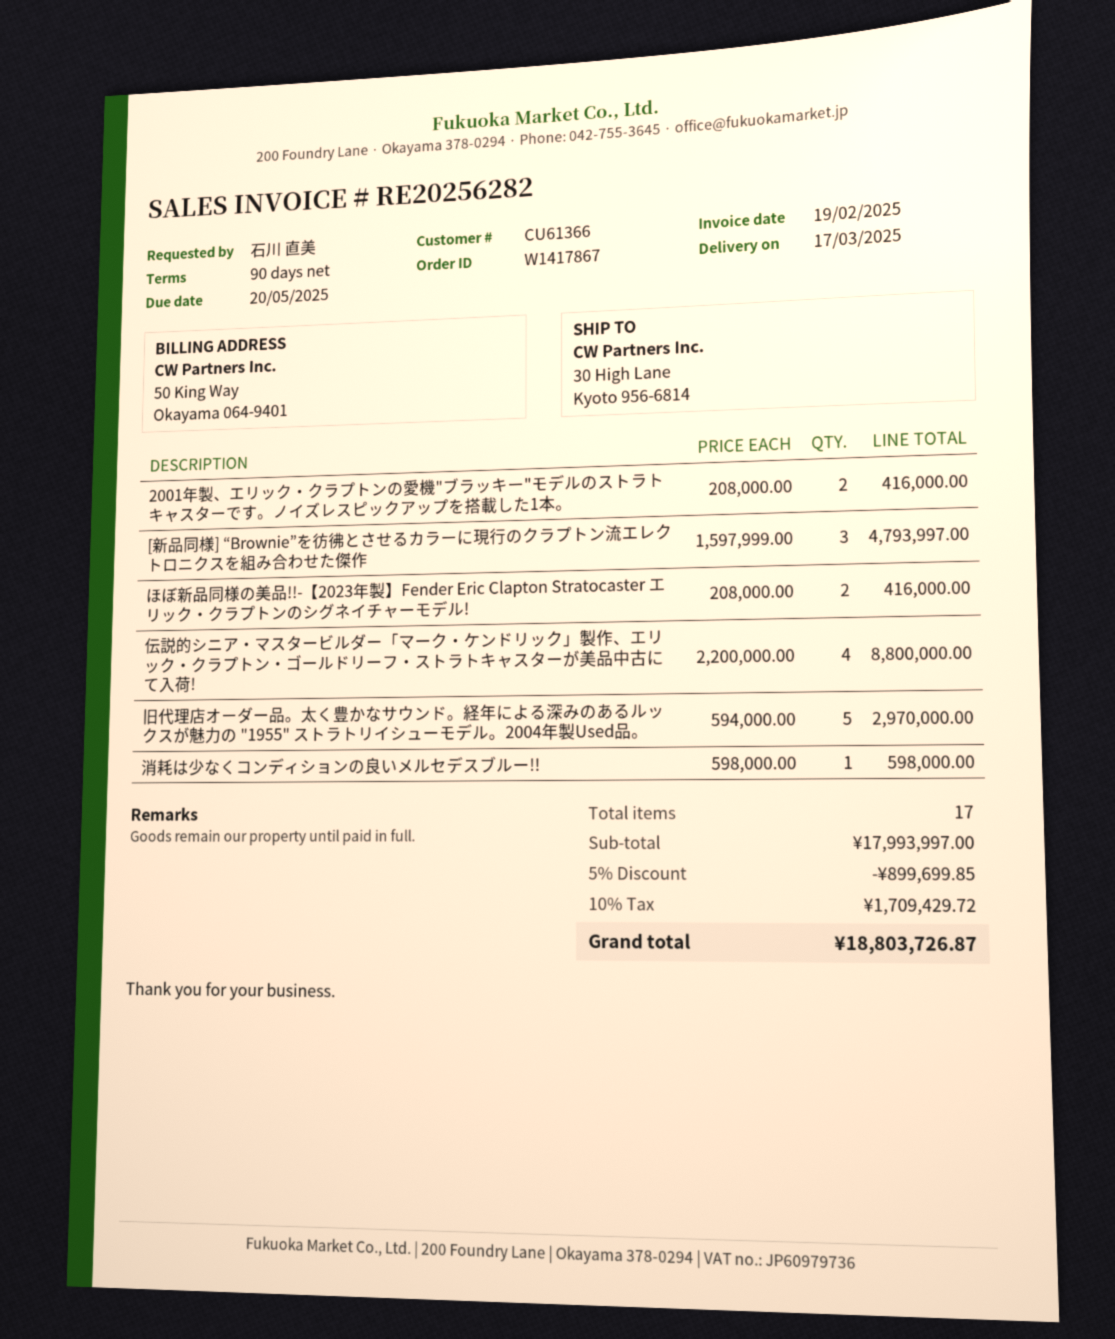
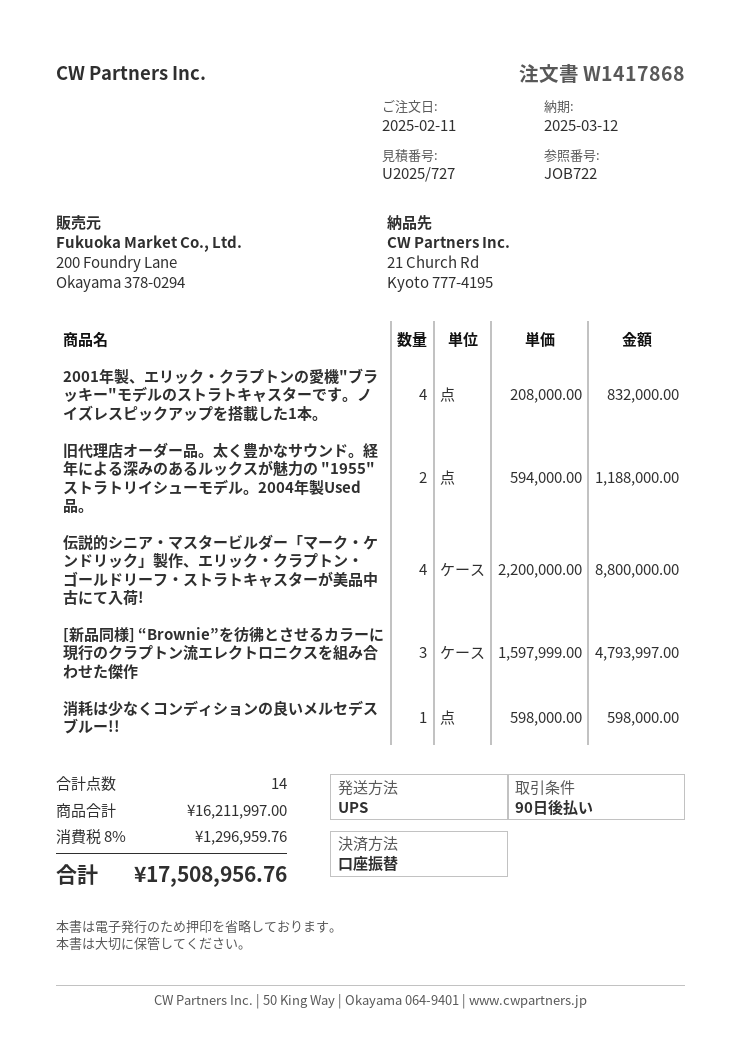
order number: W1417867 -> W1417868
delivery date: 2025-03-17 -> 2025-03-12
ship to: 30 High Lane, Kyoto 956-6814 -> 21 Church Rd, Kyoto 777-4195
2001年製、エリック・クラプトンの愛機"ブラッキー"モデルのストラトキャスターです。ノイズレスピックアップを搭載した1本。: 2 x 208000.00 = 416000.00 -> 4 x 208000.00 = 832000.00
ほぼ新品同様の美品!!-【2023年製】Fender Eric Clapton Stratocaster エリック・クラプトンのシグネイチャーモデル!: 2 x 208000.00 = 416000.00 -> none
旧代理店オーダー品。太く豊かなサウンド。経年による深みのあるルックスが魅力の "1955" ストラトリイシューモデル。2004年製Used品。: 5 x 594000.00 = 2970000.00 -> 2 x 594000.00 = 1188000.00
total quantity: 17 -> 14
subtotal: 17993997.00 -> 16211997.00
discount: 5% = 899699.85 -> none
tax: 10% = 1709429.72 -> 8% = 1296959.76
total: 18803726.87 -> 17508956.76

